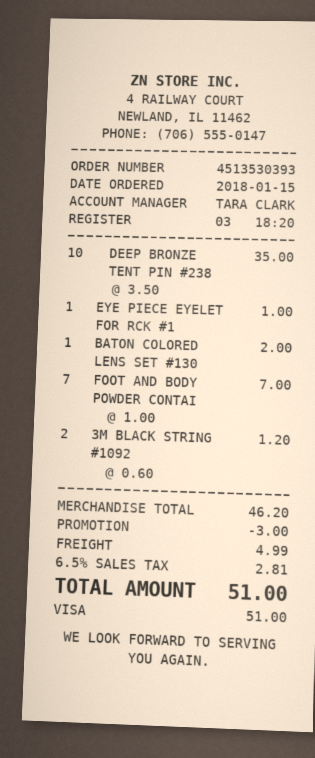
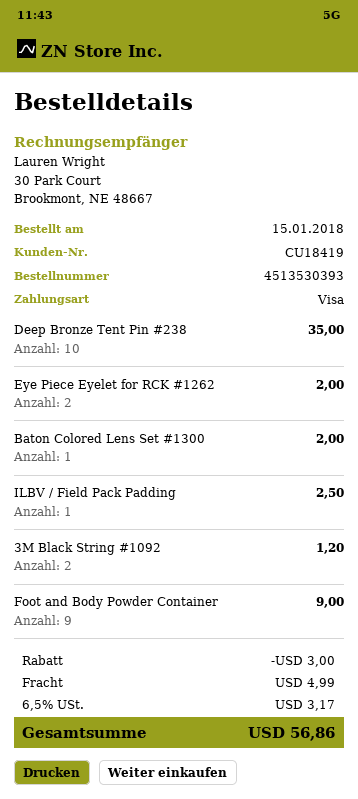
EYE PIECE EYELET FOR RCK #1: 1 for 1.00 -> 2 for 2.00
FOOT AND BODY POWDER CONTAI: 7 for 7.00 -> 9 for 9.00
ILBV / Field Pack Padding: none -> 1 for 2.50
tax: 6.5% = 2.81 -> 6.5% = 3.17
total: 51.00 -> 56.86

